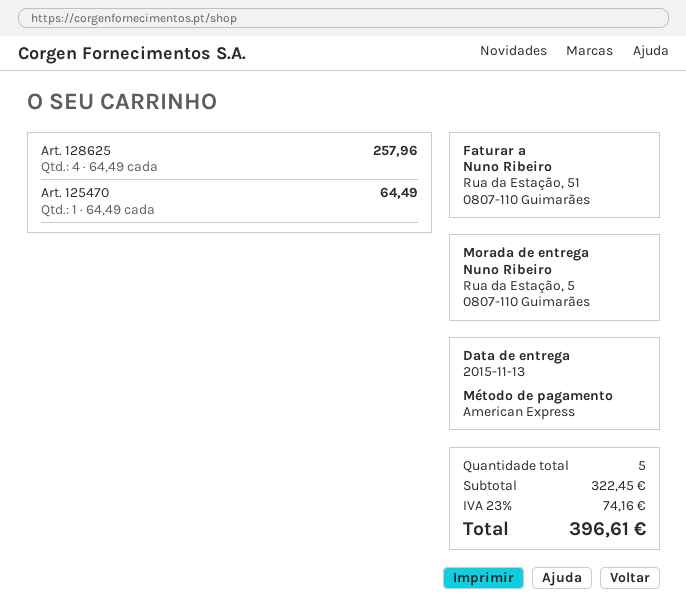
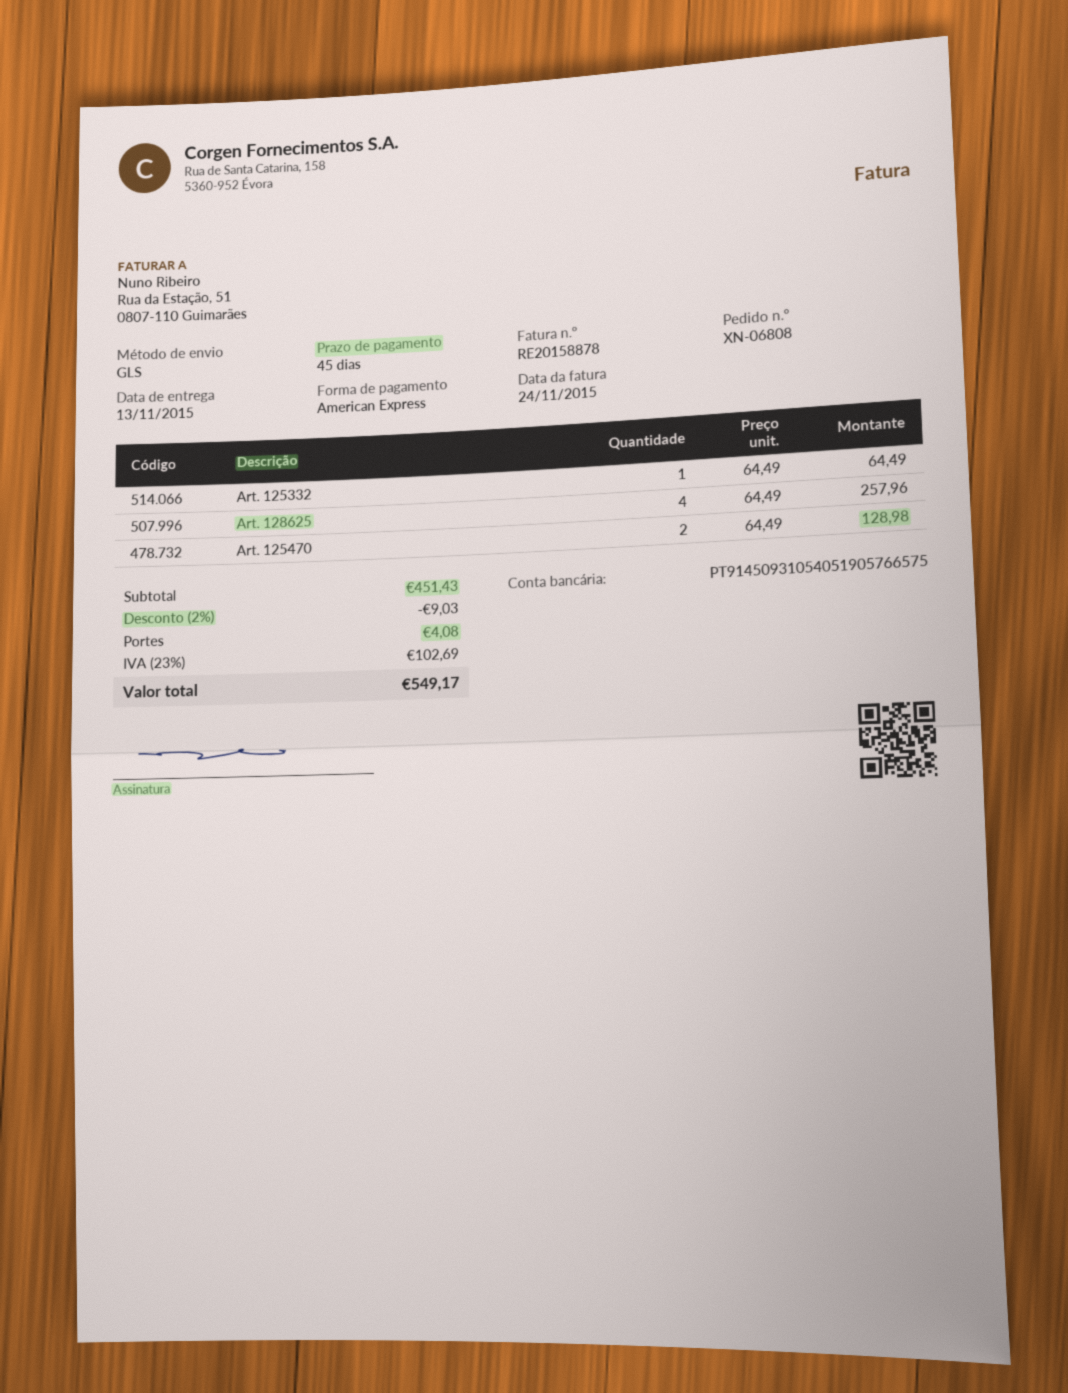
Art. 125470: 1 x 64.49 = 64.49 -> 2 x 64.49 = 128.98
Art. 125332: none -> 1 x 64.49 = 64.49
subtotal: 322.45 -> 451.43
discount: none -> 2% = 9.03
shipping: none -> 4.08
tax: 23% = 74.16 -> 23% = 102.69
total: 396.61 -> 549.17

